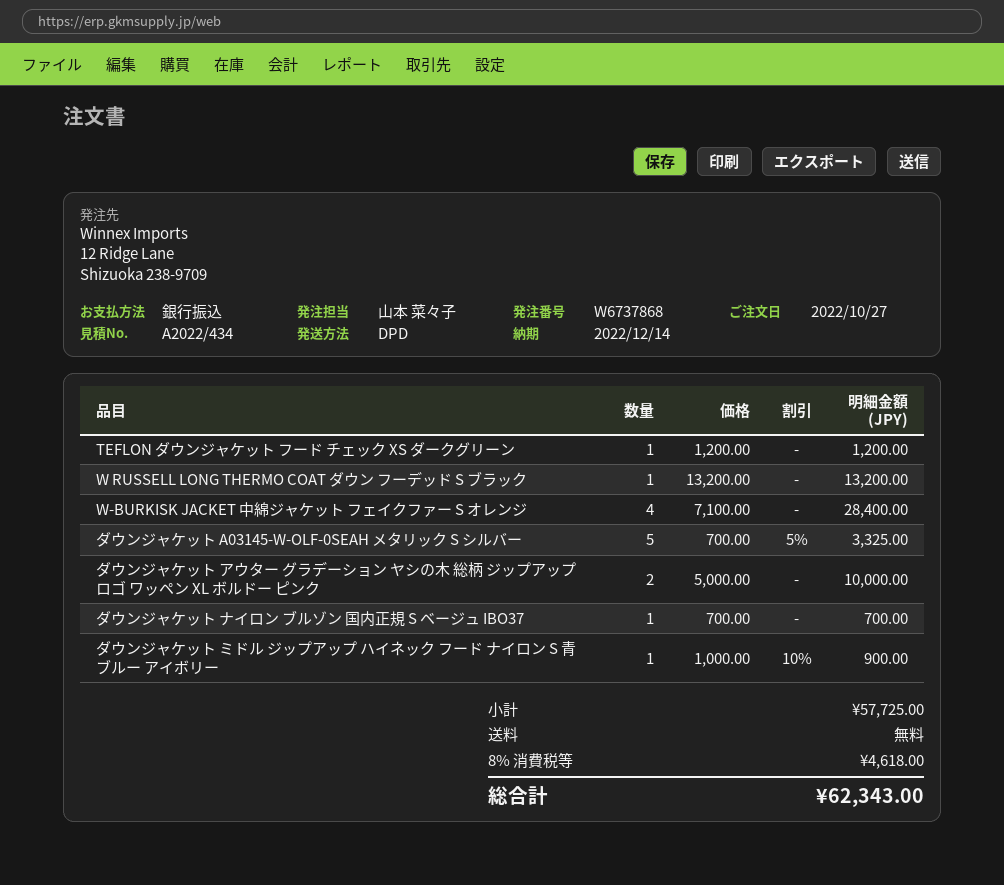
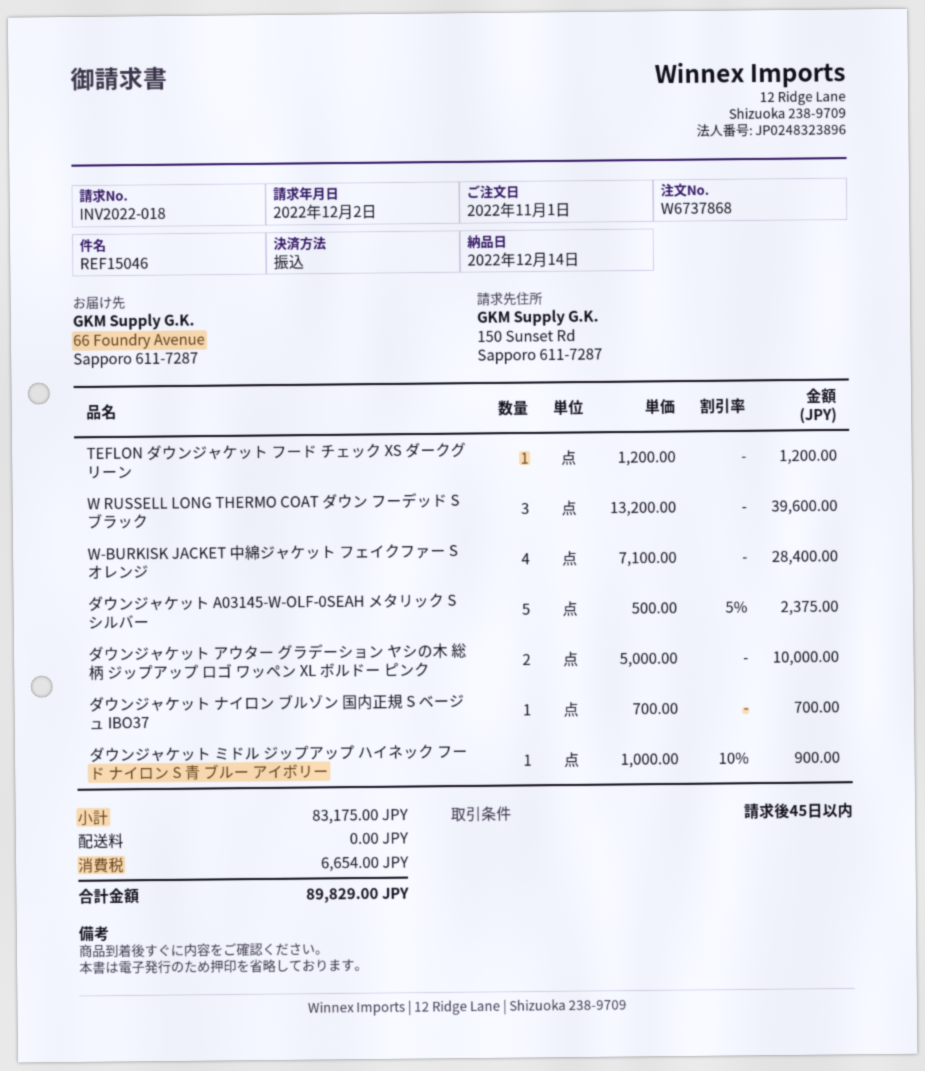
order date: 2022-10-27 -> 2022-11-01
W RUSSELL LONG THERMO COAT ダウン フーデッド S ブラック: 1 x 13200.00 = 13200.00 -> 3 x 13200.00 = 39600.00
ダウンジャケット A03145-W-OLF-0SEAH メタリック S シルバー: 5 x 700.00 - 5% = 3325.00 -> 5 x 500.00 - 5% = 2375.00
subtotal: 57725.00 -> 83175.00
tax: 4618.00 -> 6654.00
total: 62343.00 -> 89829.00

